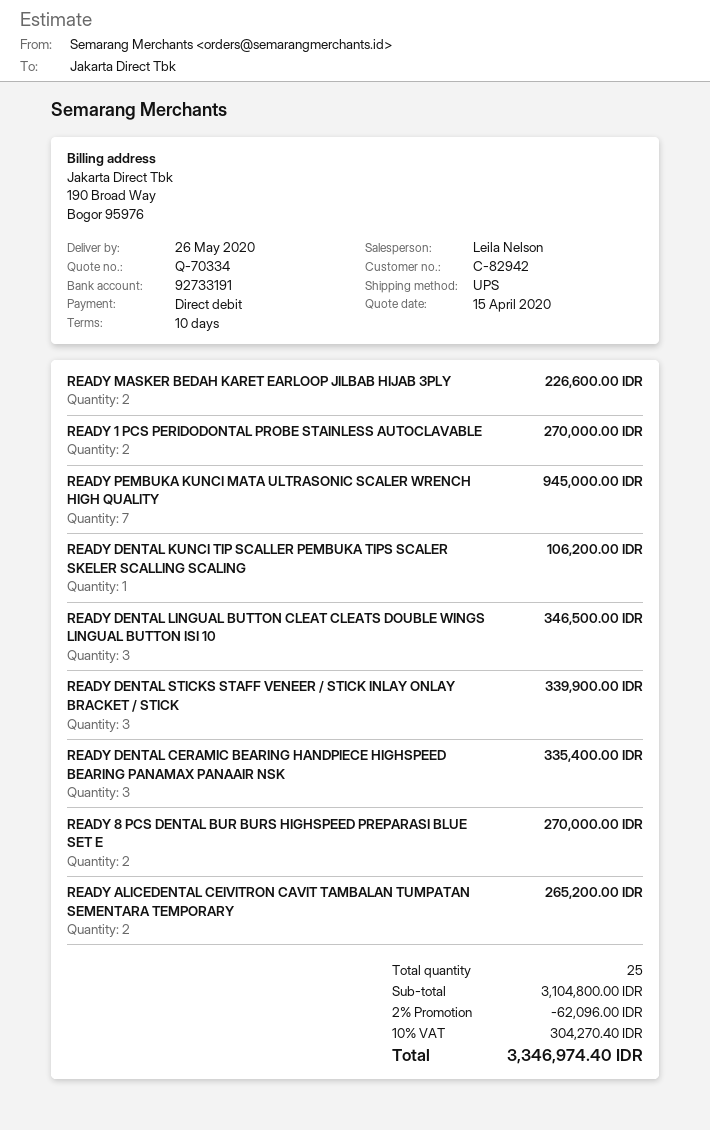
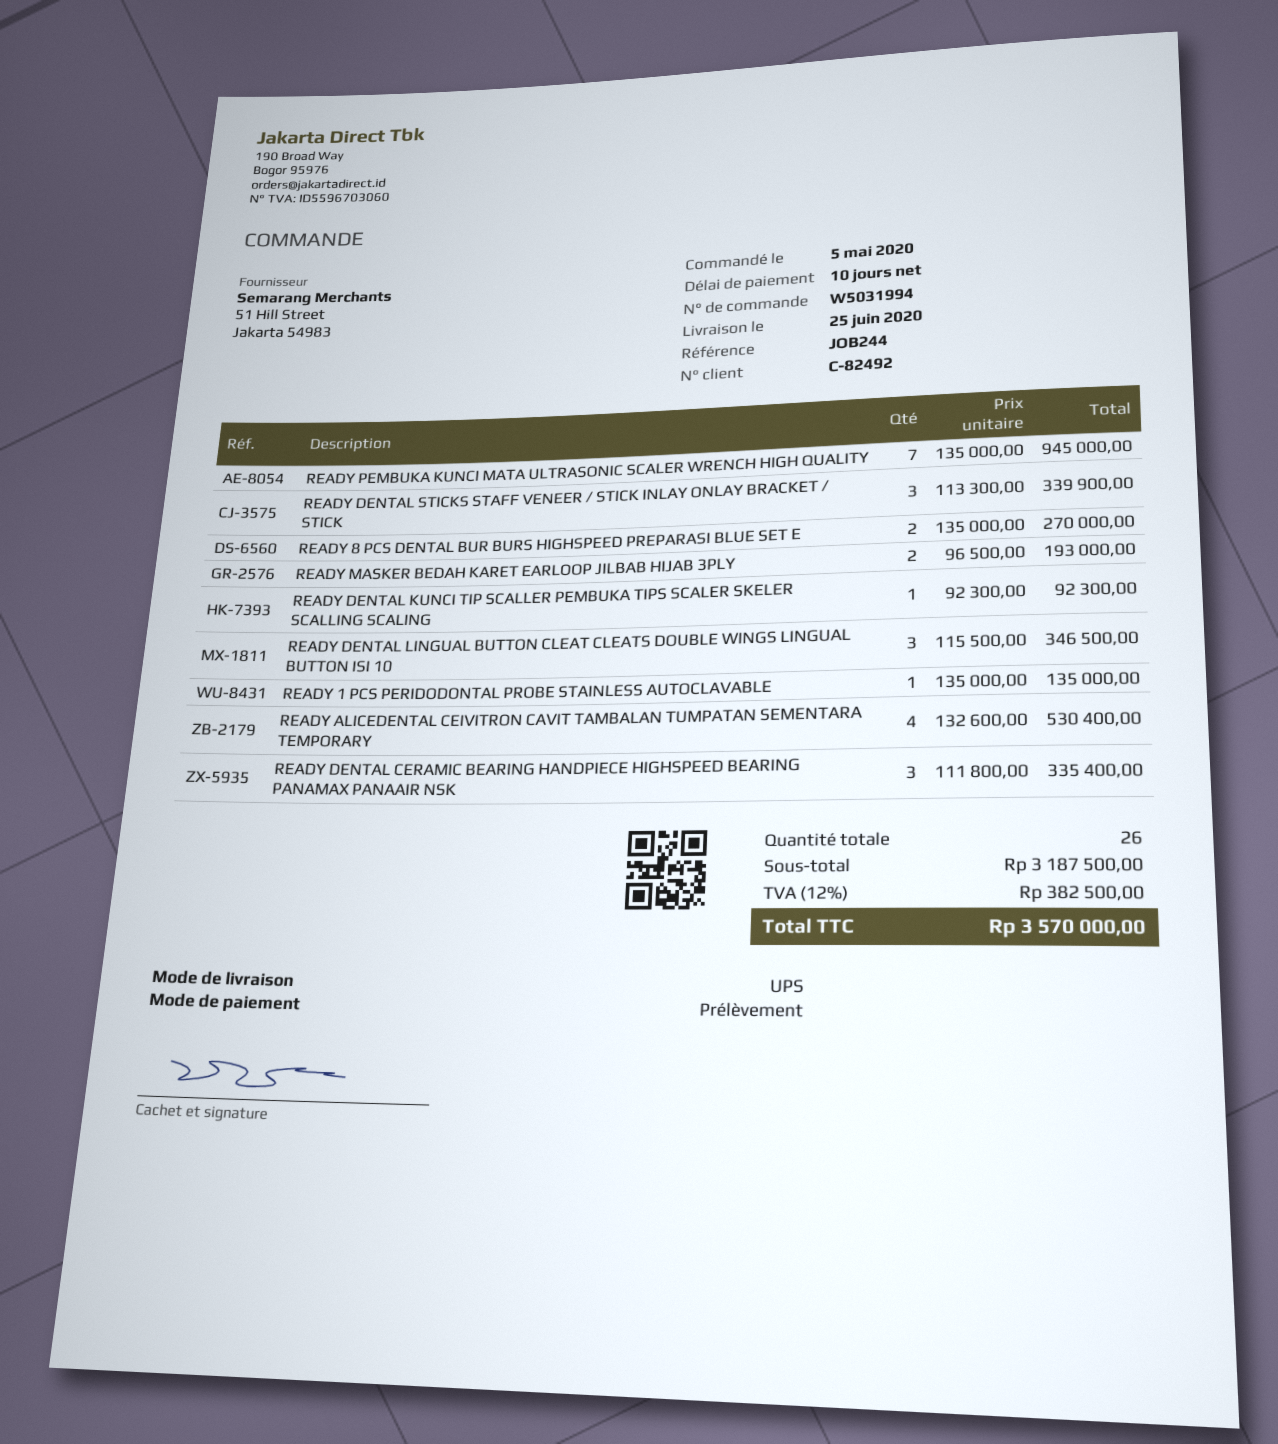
delivery date: 2020-05-26 -> 2020-06-25
customer number: C-82942 -> C-82492
READY MASKER BEDAH KARET EARLOOP JILBAB HIJAB 3PLY: 2 for 226600.00 -> 2 for 193000.00
READY 1 PCS PERIDODONTAL PROBE STAINLESS AUTOCLAVABLE: 2 for 270000.00 -> 1 for 135000.00
READY DENTAL KUNCI TIP SCALLER PEMBUKA TIPS SCALER SKELER SCALLING SCALING: 1 for 106200.00 -> 1 for 92300.00
READY ALICEDENTAL CEIVITRON CAVIT TAMBALAN TUMPATAN SEMENTARA TEMPORARY: 2 for 265200.00 -> 4 for 530400.00
total quantity: 25 -> 26
subtotal: 3104800.00 -> 3187500.00
discount: 2% = 62096.00 -> none
tax: 10% = 304270.40 -> 12% = 382500.00
total: 3346974.40 -> 3570000.00

